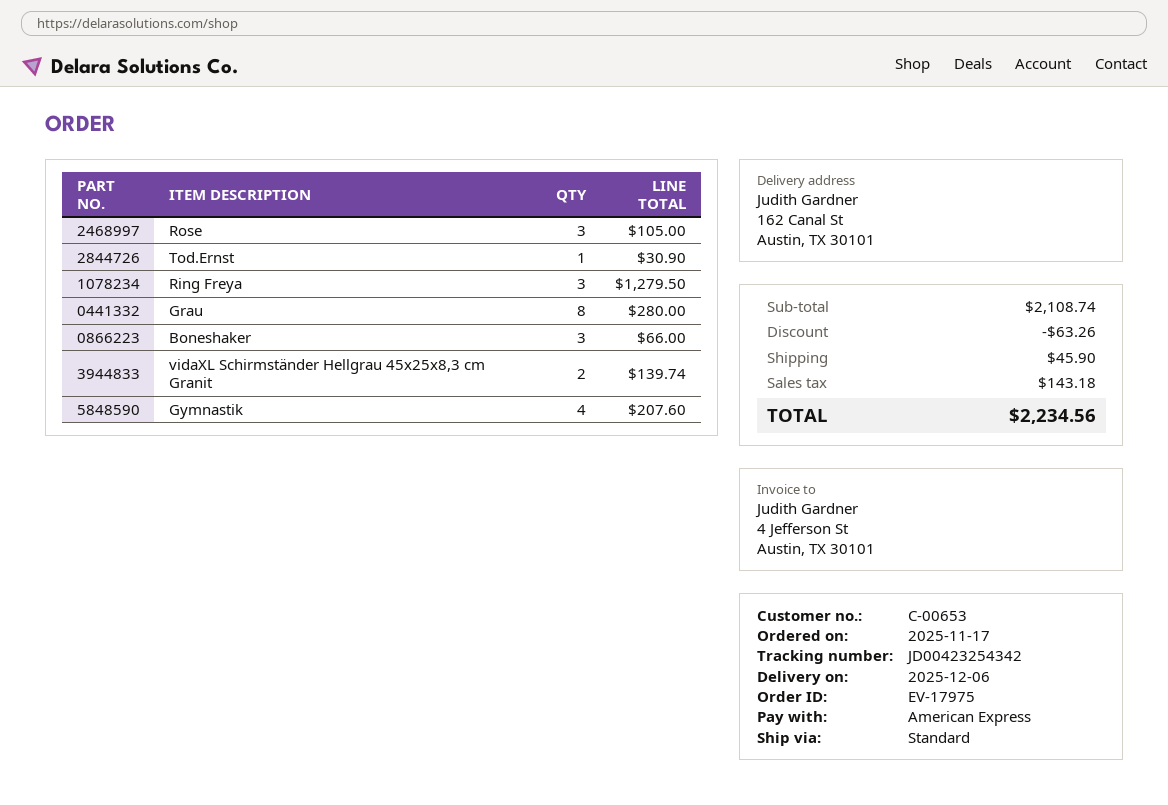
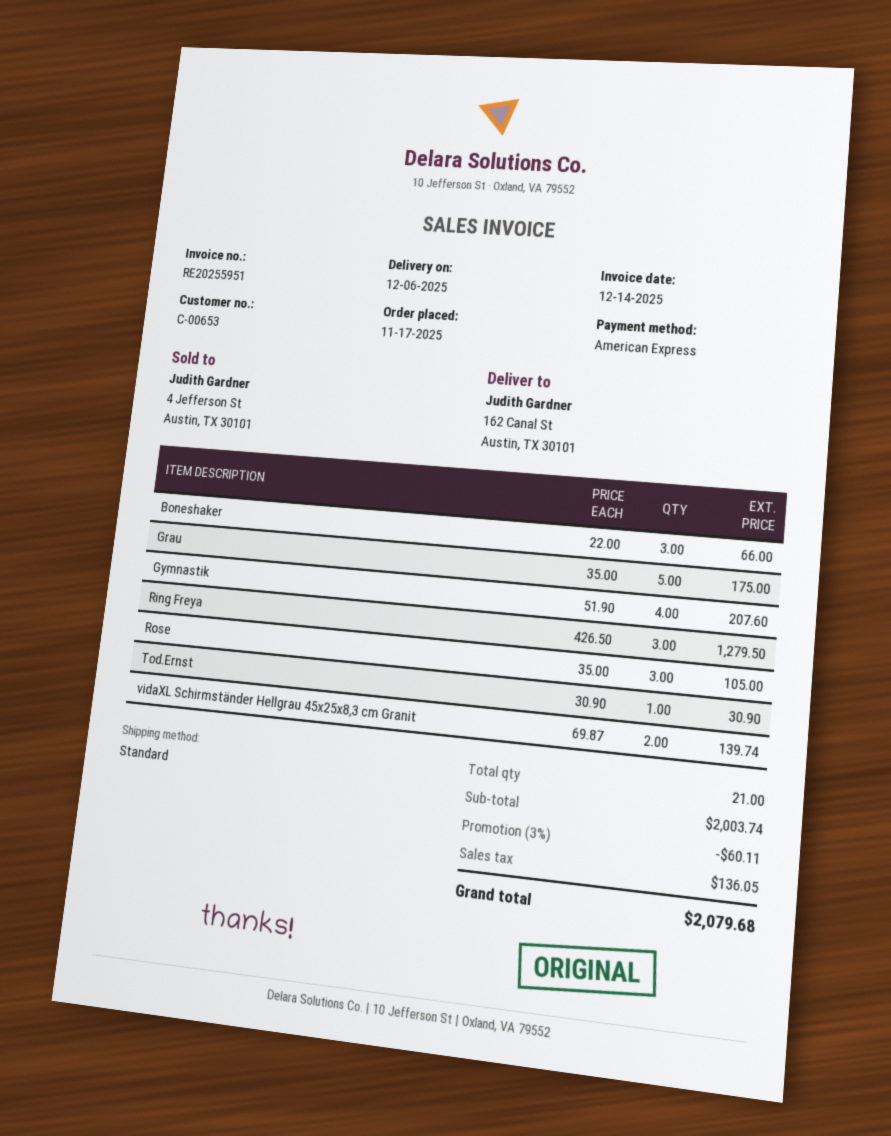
Grau: 8 for 280.00 -> 5 for 175.00
subtotal: 2108.74 -> 2003.74
discount: 63.26 -> 60.11
shipping: 45.90 -> none
tax: 143.18 -> 136.05
total: 2234.56 -> 2079.68

